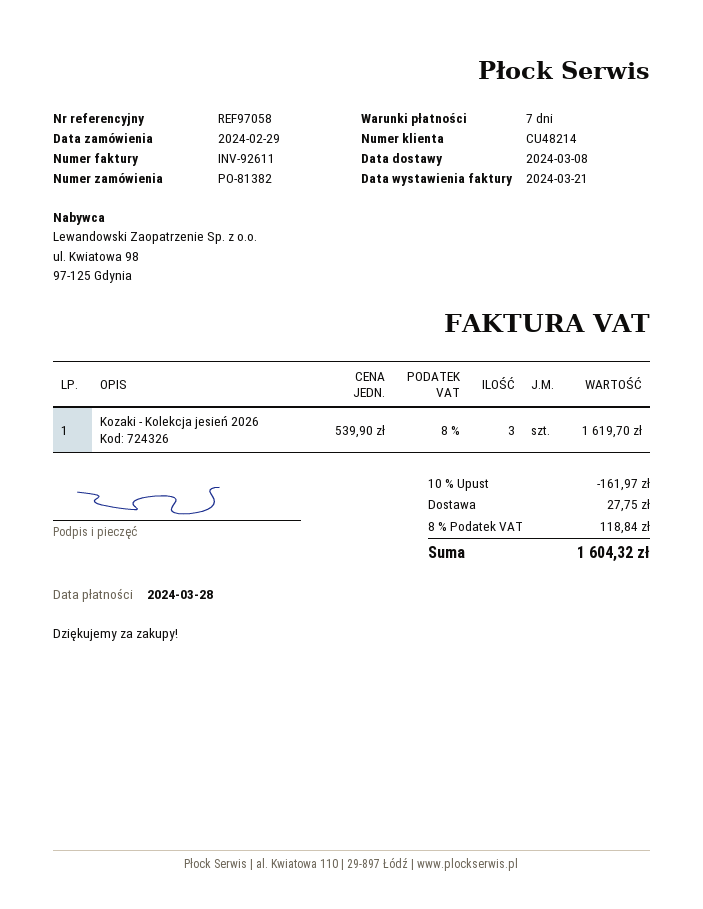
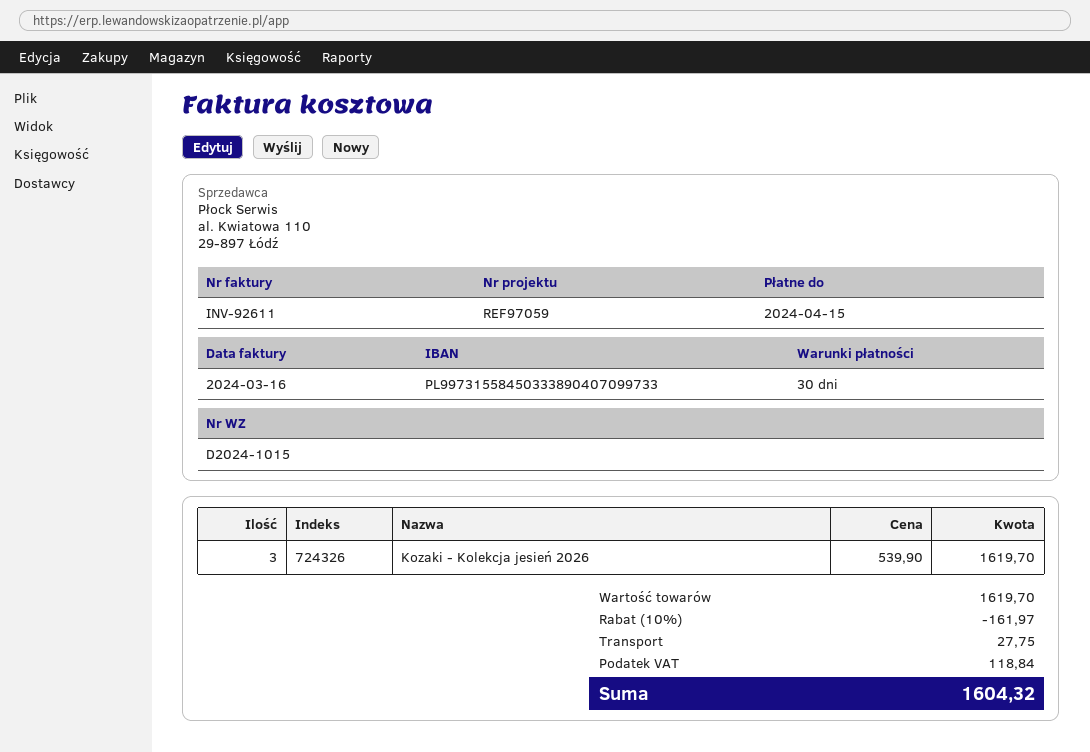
invoice date: 2024-03-21 -> 2024-03-16
payment terms: 7 days -> 30 days
due date: 2024-03-28 -> 2024-04-15
reference: REF97058 -> REF97059

